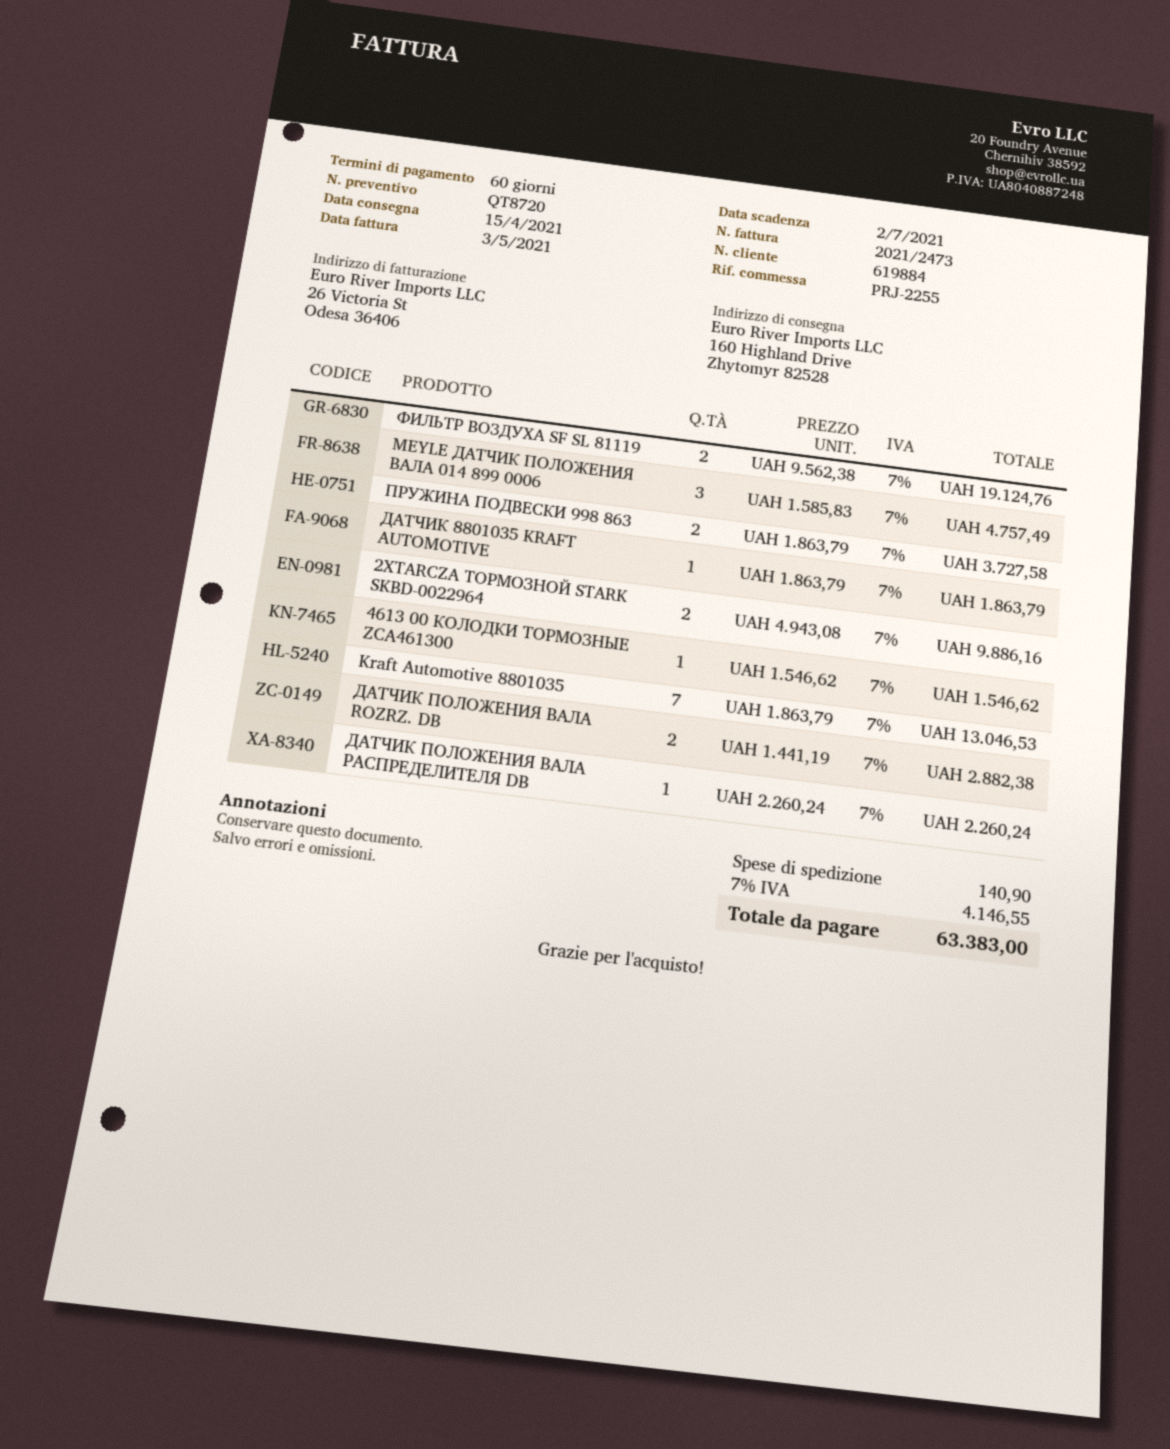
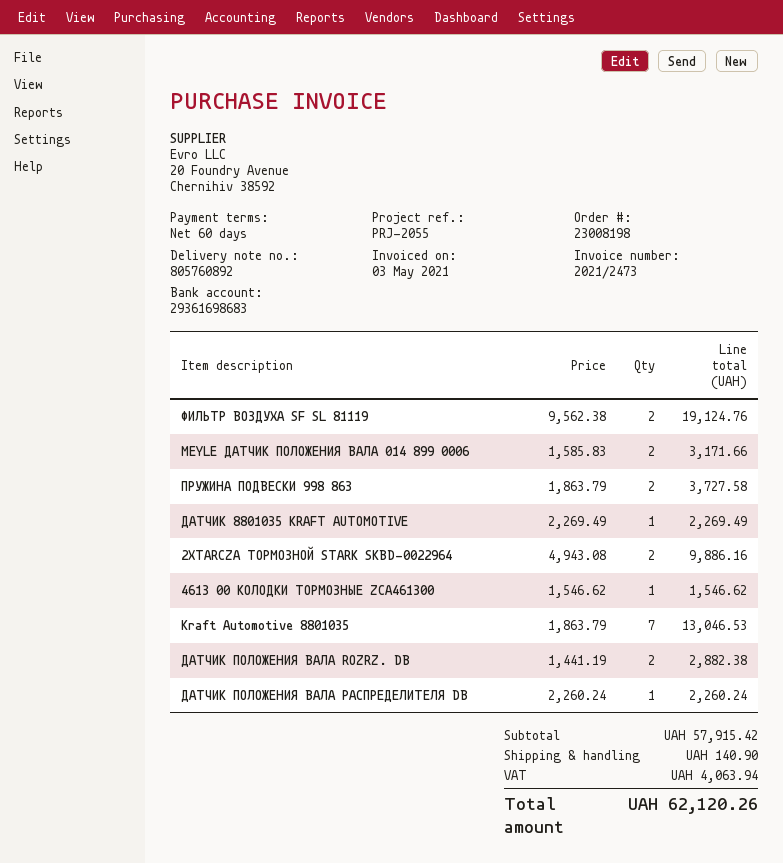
reference: PRJ-2255 -> PRJ-2055
MEYLE ДАТЧИК ПОЛОЖЕНИЯ ВАЛА 014 899 0006: 3 x 1585.83 = 4757.49 -> 2 x 1585.83 = 3171.66
ДАТЧИК 8801035 KRAFT AUTOMOTIVE: 1 x 1863.79 = 1863.79 -> 1 x 2269.49 = 2269.49
tax: 4146.55 -> 4063.94
total: 63383.00 -> 62120.26

